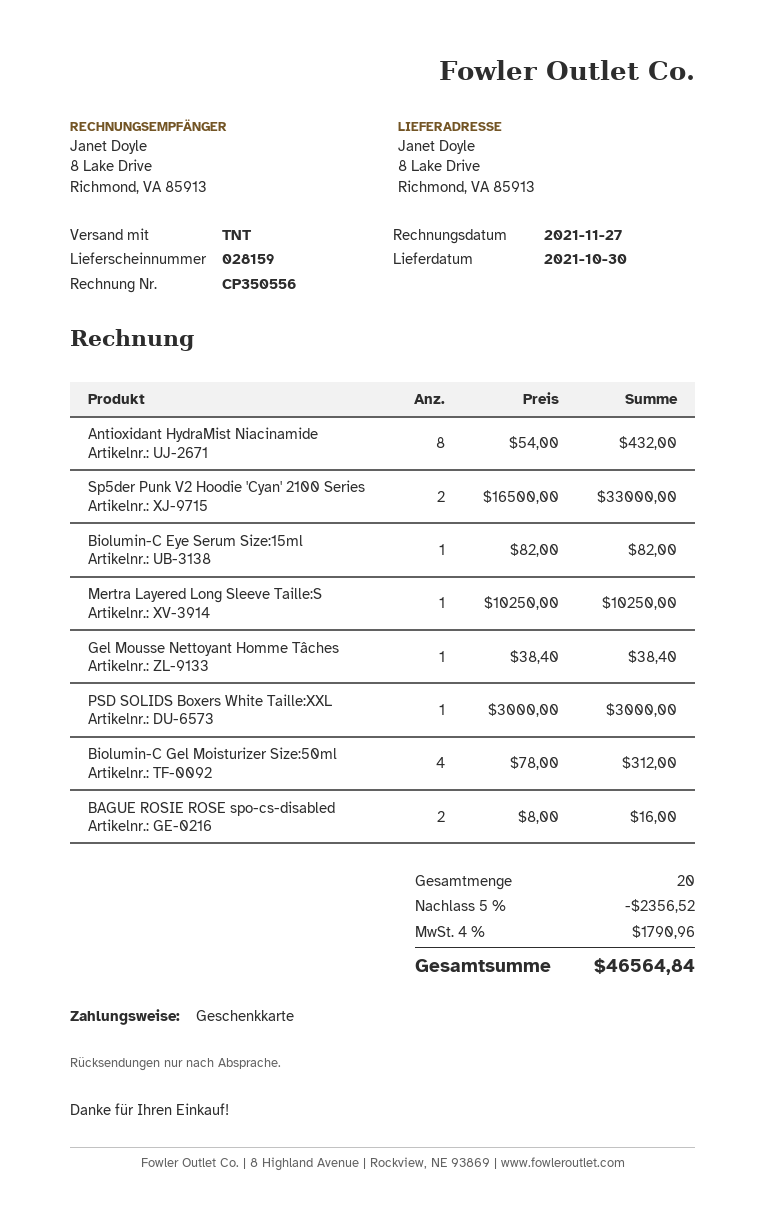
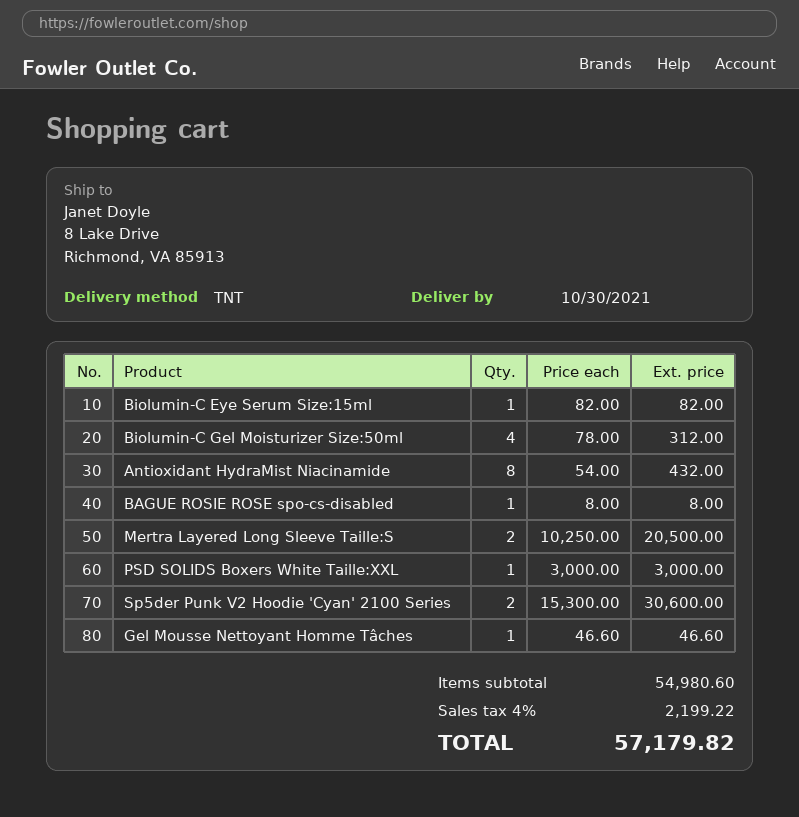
Sp5der Punk V2 Hoodie 'Cyan' 2100 Series: 2 x 16500.00 = 33000.00 -> 2 x 15300.00 = 30600.00
Mertra Layered Long Sleeve Taille:S: 1 x 10250.00 = 10250.00 -> 2 x 10250.00 = 20500.00
Gel Mousse Nettoyant Homme Tâches: 1 x 38.40 = 38.40 -> 1 x 46.60 = 46.60
BAGUE ROSIE ROSE spo-cs-disabled: 2 x 8.00 = 16.00 -> 1 x 8.00 = 8.00
discount: 5% = 2356.52 -> none
tax: 4% = 1790.96 -> 4% = 2199.22
total: 46564.84 -> 57179.82

